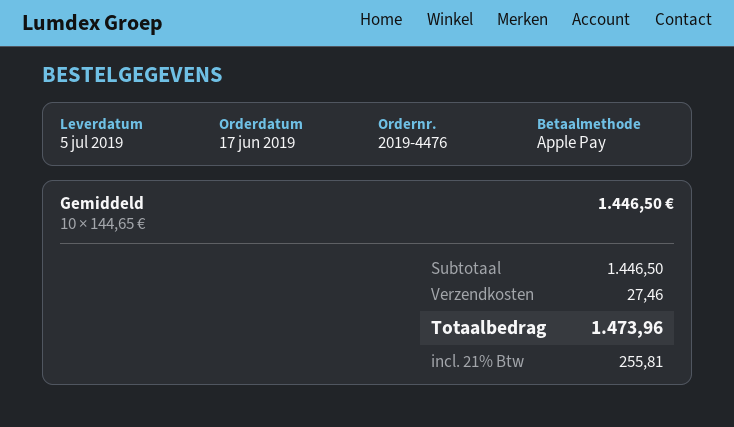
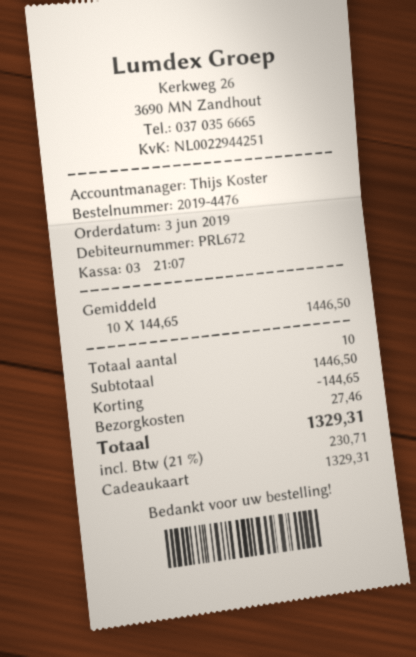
order date: 2019-06-17 -> 2019-06-03
payment method: Apple Pay -> gift card
discount: none -> 144.65
tax: 21% = 255.81 -> 21% = 230.71
total: 1473.96 -> 1329.31

